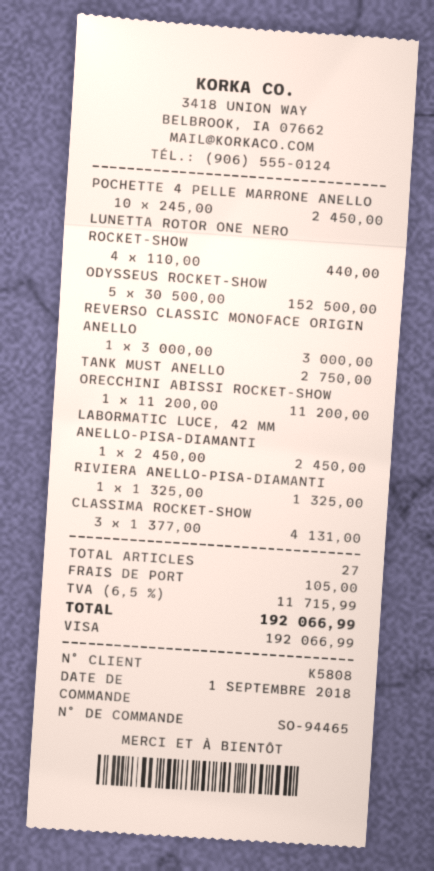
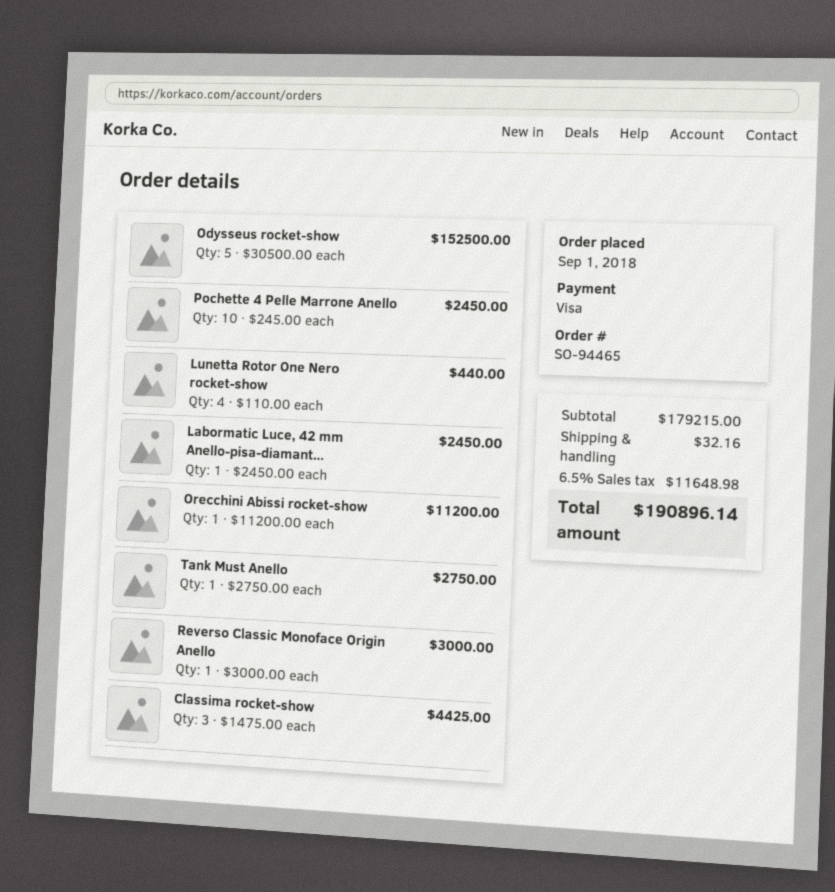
RIVIERA ANELLO-PISA-DIAMANTI: 1 x 1325.00 = 1325.00 -> none
CLASSIMA ROCKET-SHOW: 3 x 1377.00 = 4131.00 -> 3 x 1475.00 = 4425.00
shipping: 105.00 -> 32.16
tax: 6.5% = 11715.99 -> 6.5% = 11648.98
total: 192066.99 -> 190896.14

